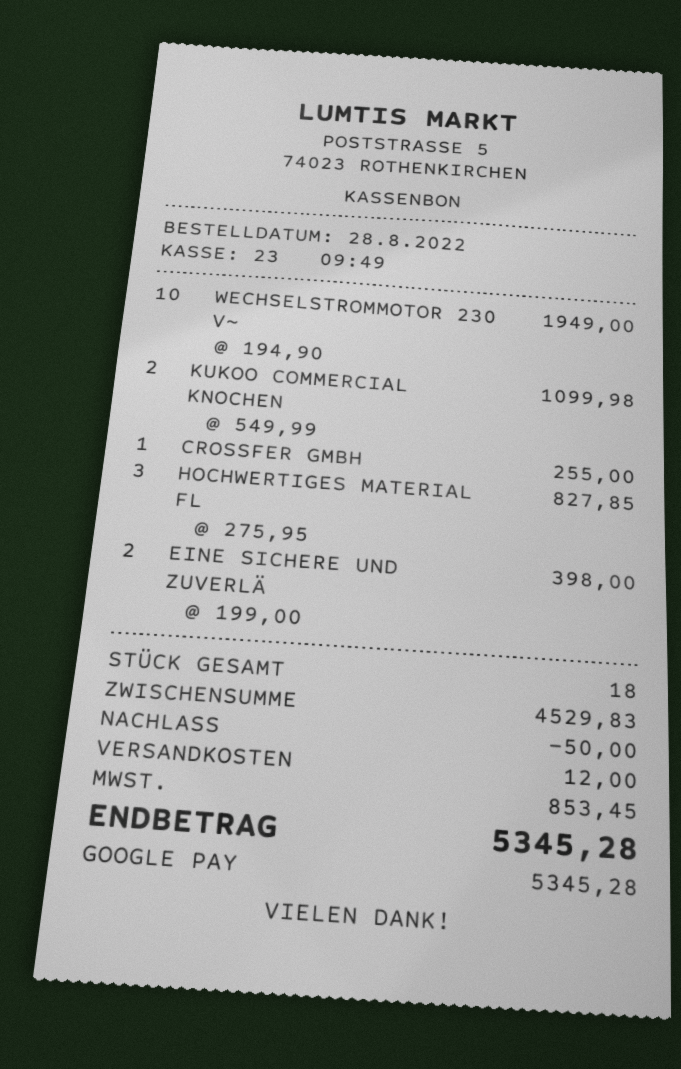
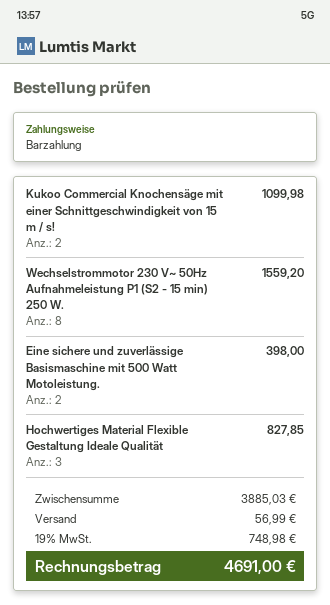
payment method: Google Pay -> cash
WECHSELSTROMMOTOR 230 V~: 10 for 1949.00 -> 8 for 1559.20
CROSSFER GMBH: 1 for 255.00 -> none
subtotal: 4529.83 -> 3885.03
discount: 50.00 -> none
shipping: 12.00 -> 56.99
tax: 853.45 -> 748.98
total: 5345.28 -> 4691.00

